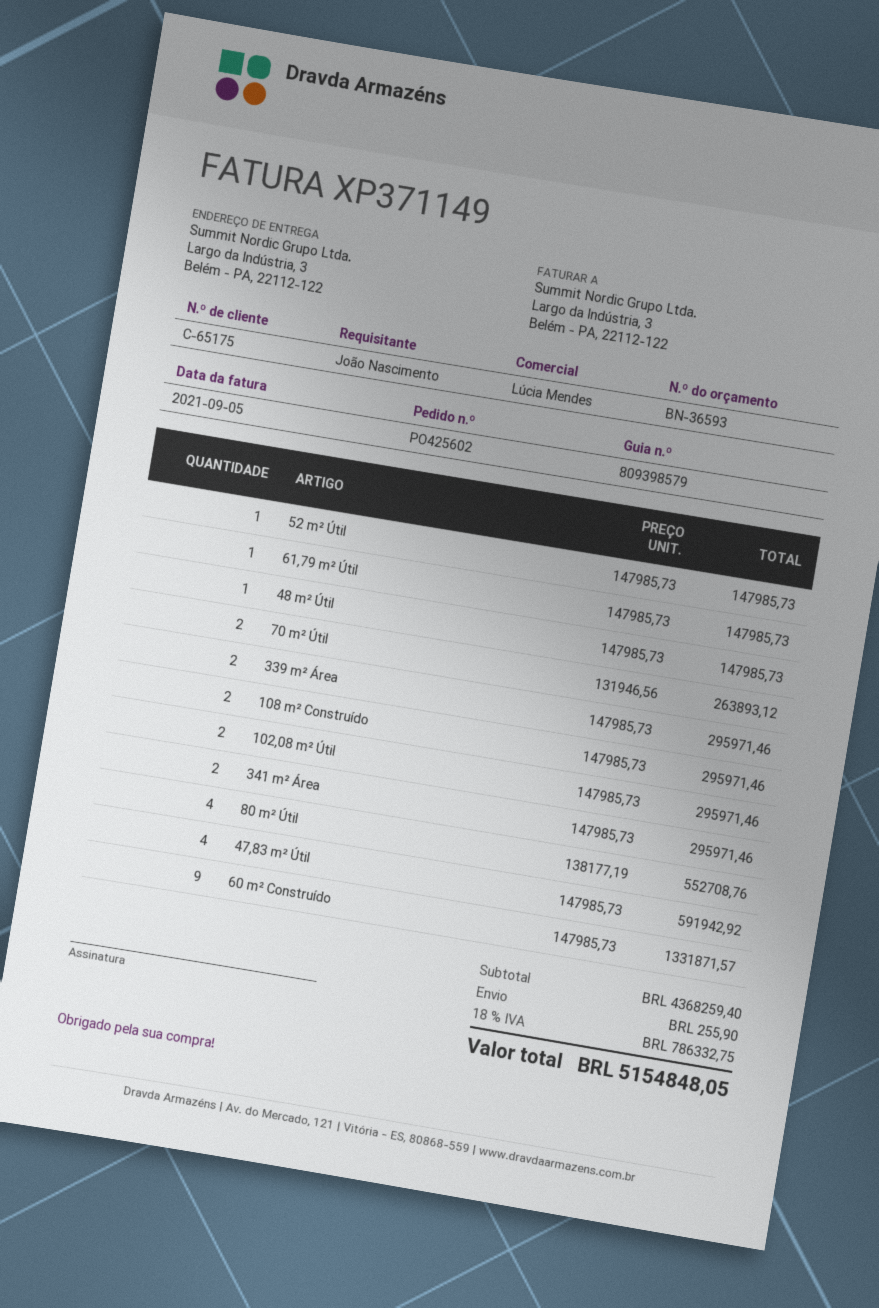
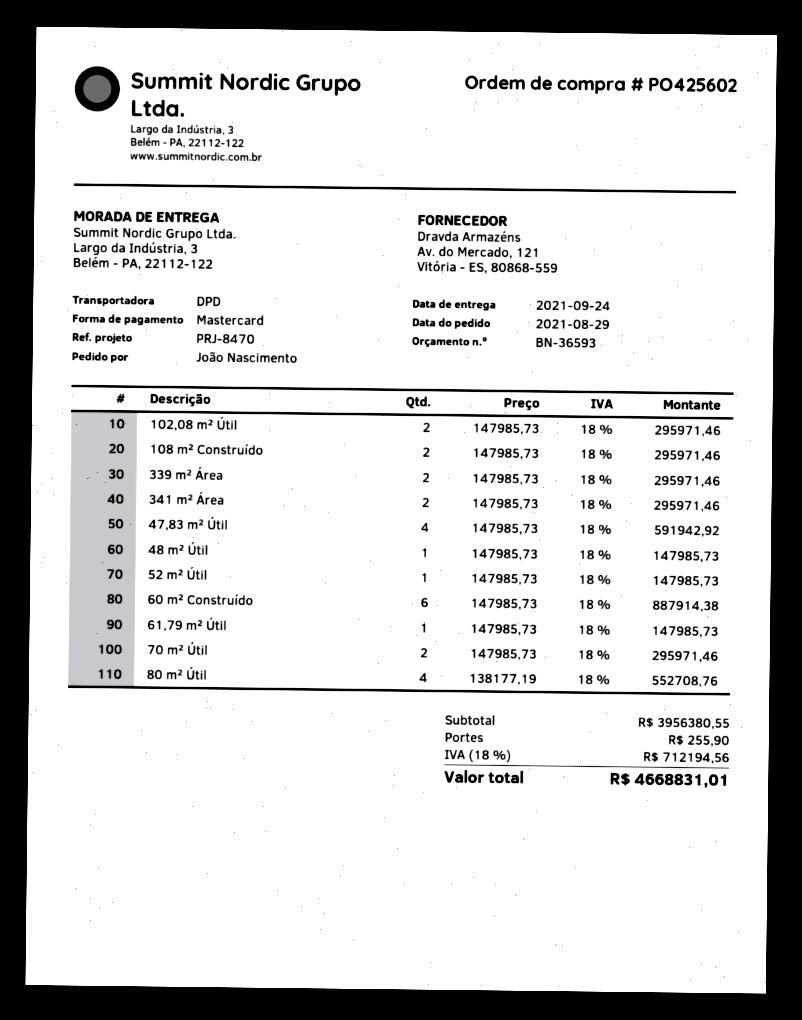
70 m² Útil: 2 x 131946.56 = 263893.12 -> 2 x 147985.73 = 295971.46
60 m² Construído: 9 x 147985.73 = 1331871.57 -> 6 x 147985.73 = 887914.38
subtotal: 4368259.40 -> 3956380.55
tax: 18% = 786332.75 -> 18% = 712194.56
total: 5154848.05 -> 4668831.01

